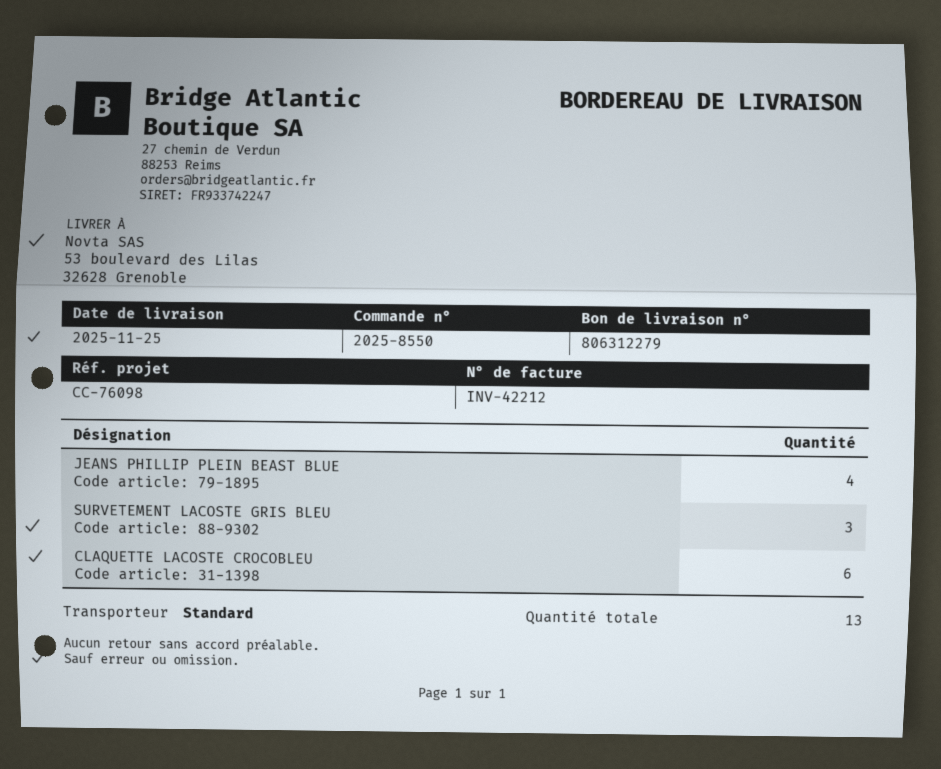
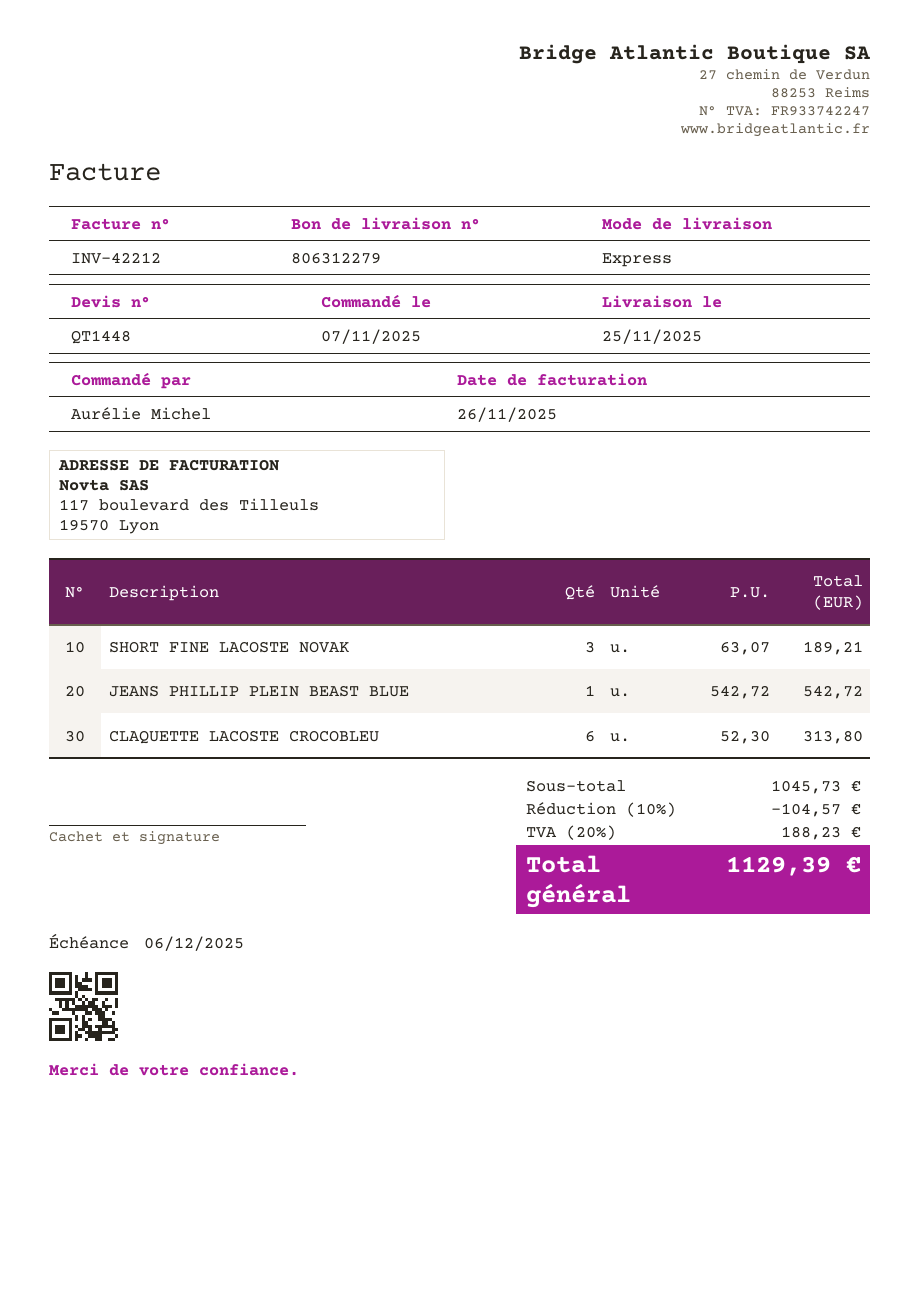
shipping method: standard -> express
JEANS PHILLIP PLEIN BEAST BLUE: 4 -> 1
SURVETEMENT LACOSTE GRIS BLEU: 3 -> none
SHORT FINE LACOSTE NOVAK: none -> 3

